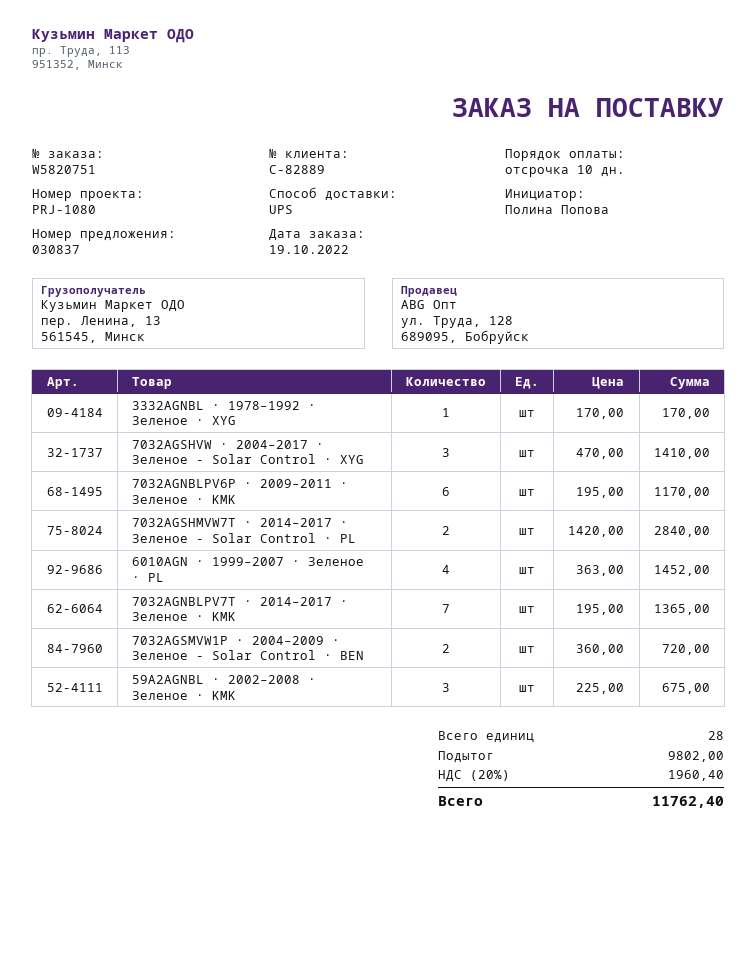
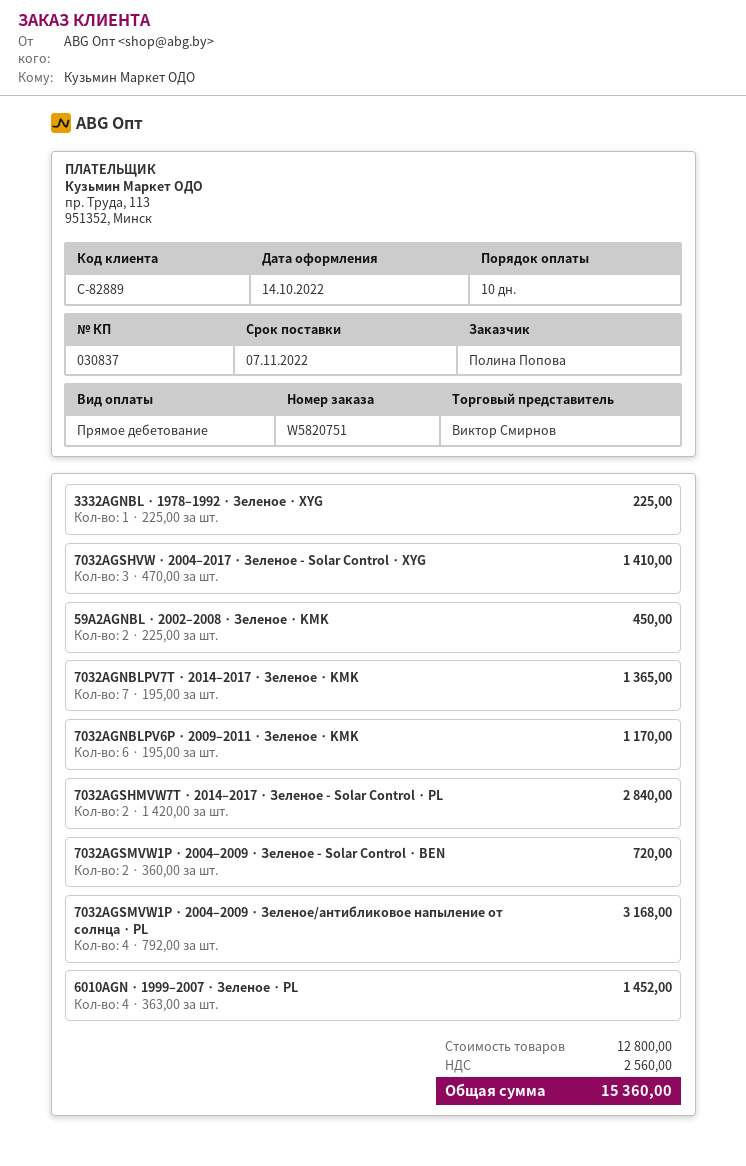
order date: 2022-10-19 -> 2022-10-14
3332AGNBL · 1978–1992 · Зеленое · XYG: 1 x 170.00 = 170.00 -> 1 x 225.00 = 225.00
59A2AGNBL · 2002–2008 · Зеленое · KMK: 3 x 225.00 = 675.00 -> 2 x 225.00 = 450.00
7032AGSMVW1P · 2004–2009 · Зеленое/антибликовое напыление от солнца · PL: none -> 4 x 792.00 = 3168.00
subtotal: 9802.00 -> 12800.00
tax: 1960.40 -> 2560.00
total: 11762.40 -> 15360.00

